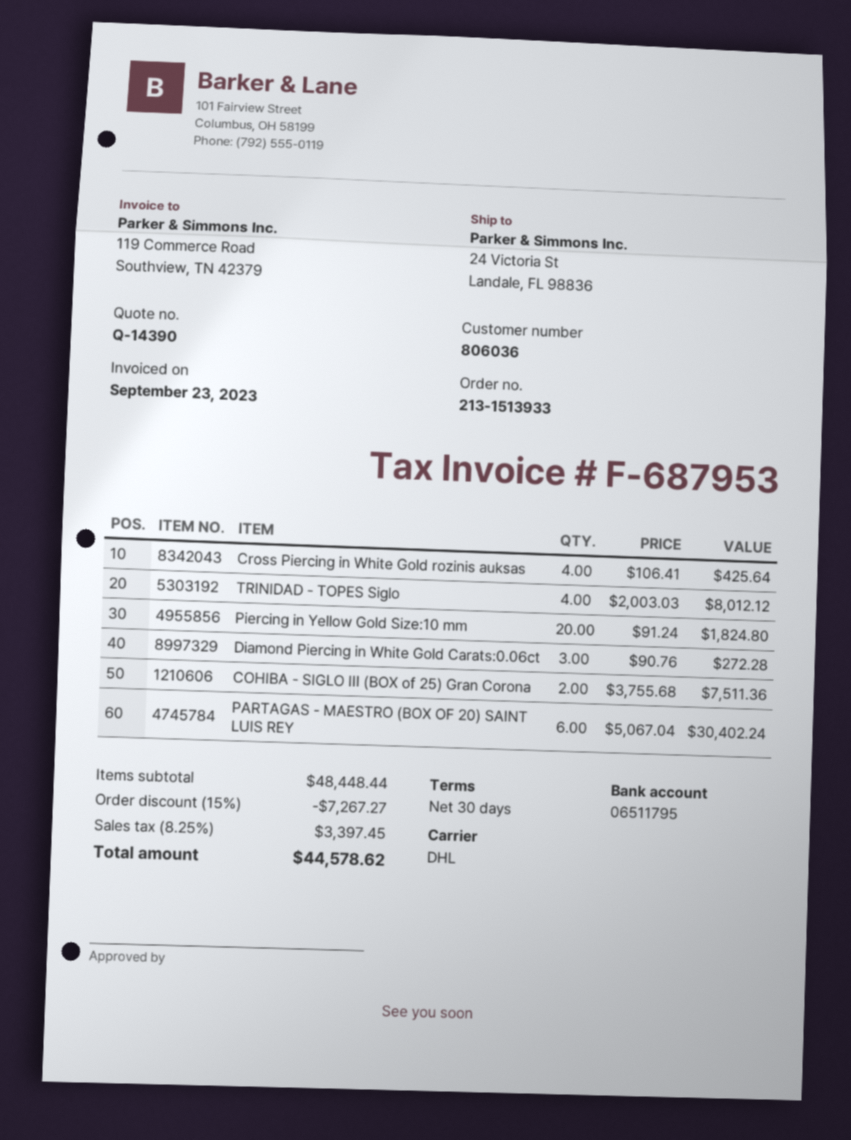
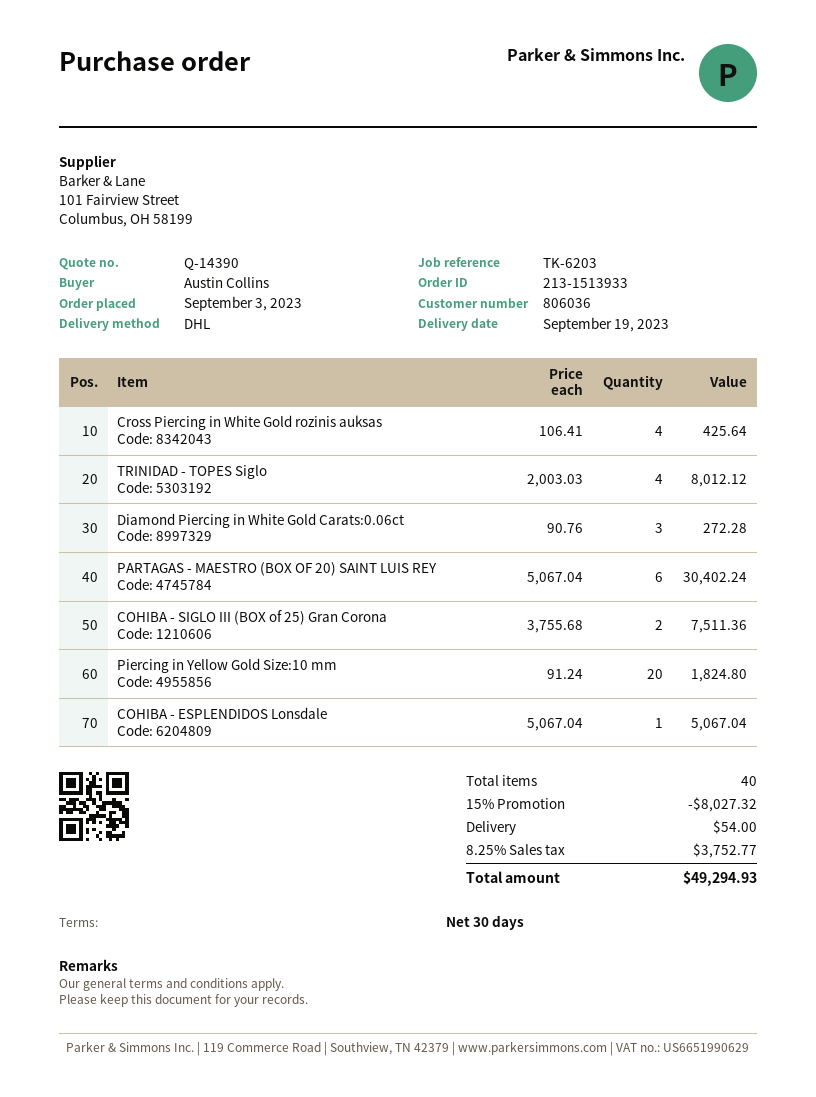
COHIBA - ESPLENDIDOS Lonsdale: none -> 1 x 5067.04 = 5067.04
discount: 15% = 7267.27 -> 15% = 8027.32
shipping: none -> 54.00
tax: 8.25% = 3397.45 -> 8.25% = 3752.77
total: 44578.62 -> 49294.93

